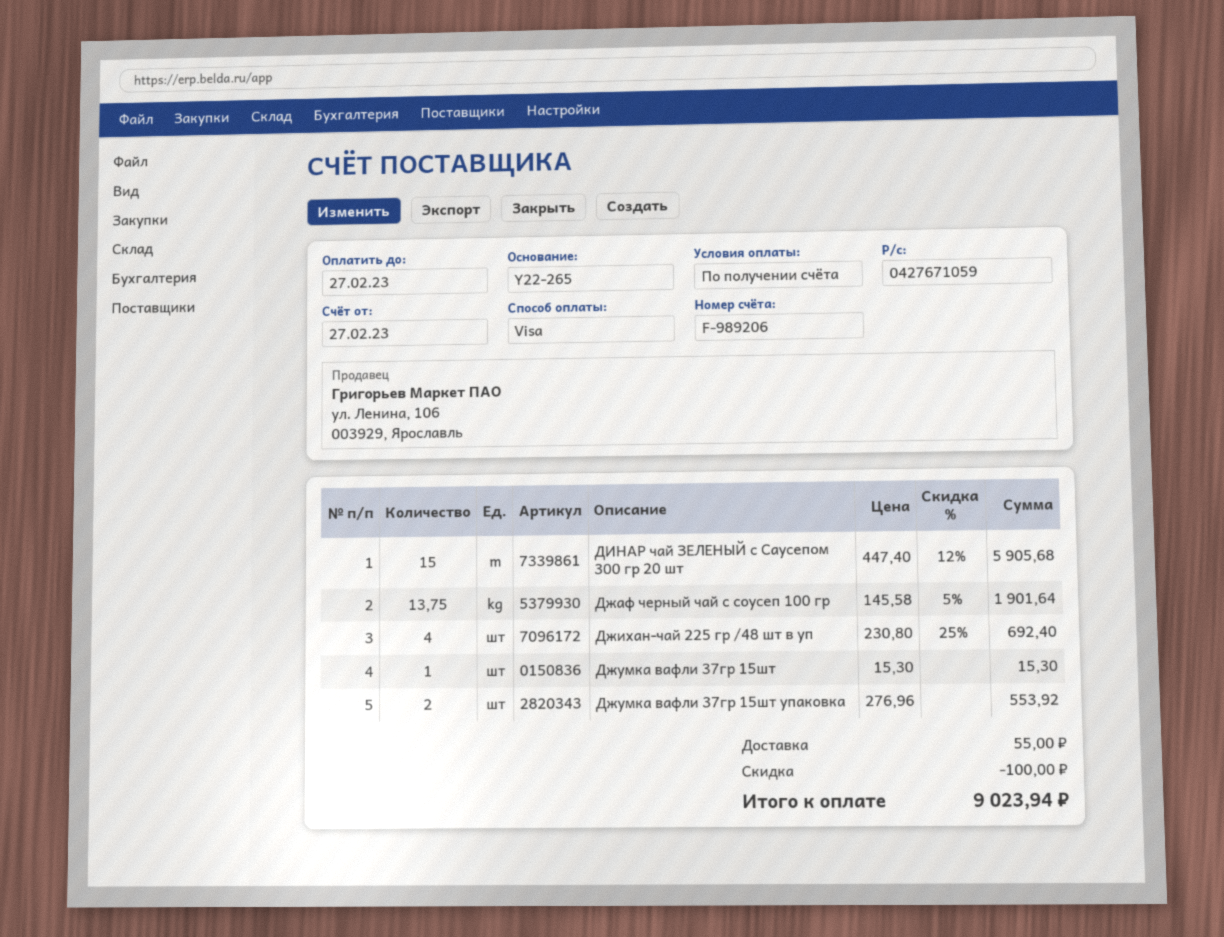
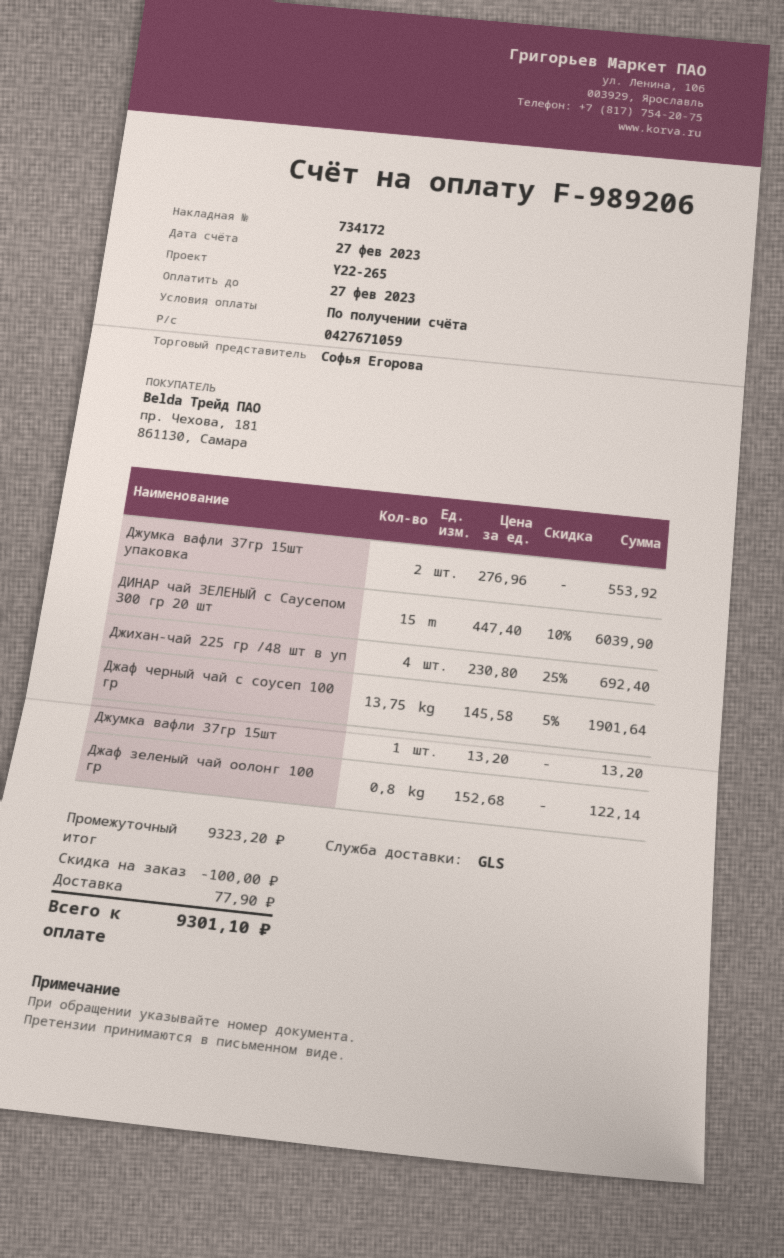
ДИНАР чай ЗЕЛЕНЫЙ с Саусепом 300 гр 20 шт: 15 x 447.40 - 12% = 5905.68 -> 15 x 447.40 - 10% = 6039.90
Джумка вафли 37гр 15шт: 1 x 15.30 = 15.30 -> 1 x 13.20 = 13.20
Джаф зеленый чай оолонг 100 гр: none -> 0.8 x 152.68 = 122.14
shipping: 55.00 -> 77.90
total: 9023.94 -> 9301.10

